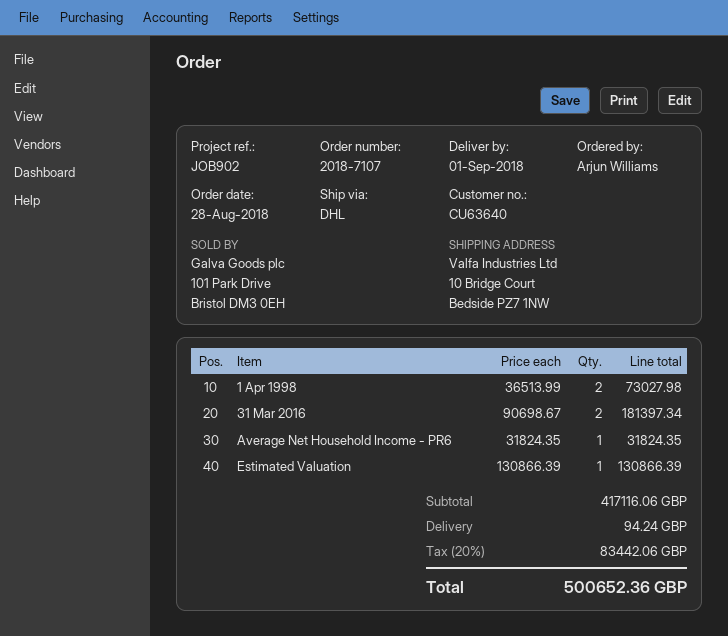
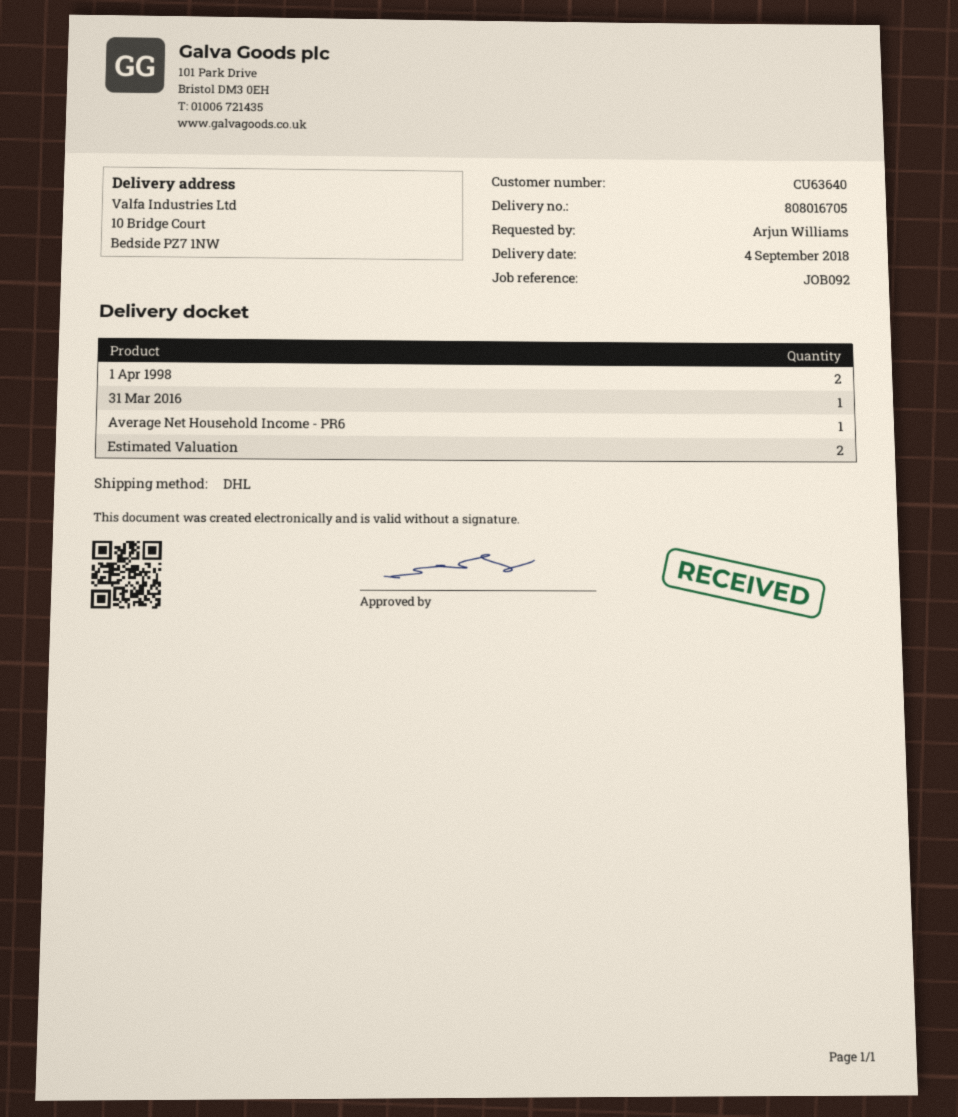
delivery date: 2018-09-01 -> 2018-09-04
reference: JOB902 -> JOB092
31 Mar 2016: 2 -> 1
Estimated Valuation: 1 -> 2

